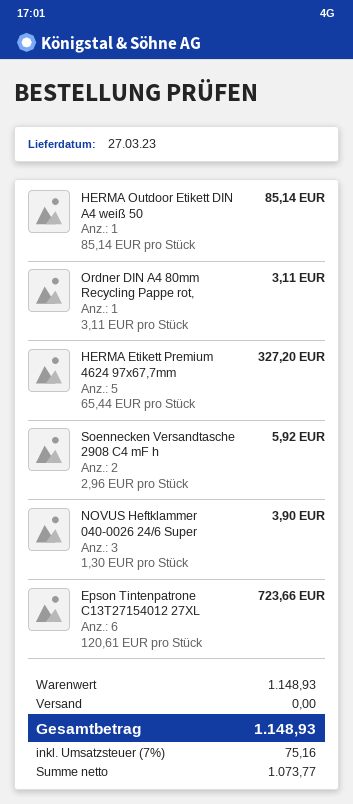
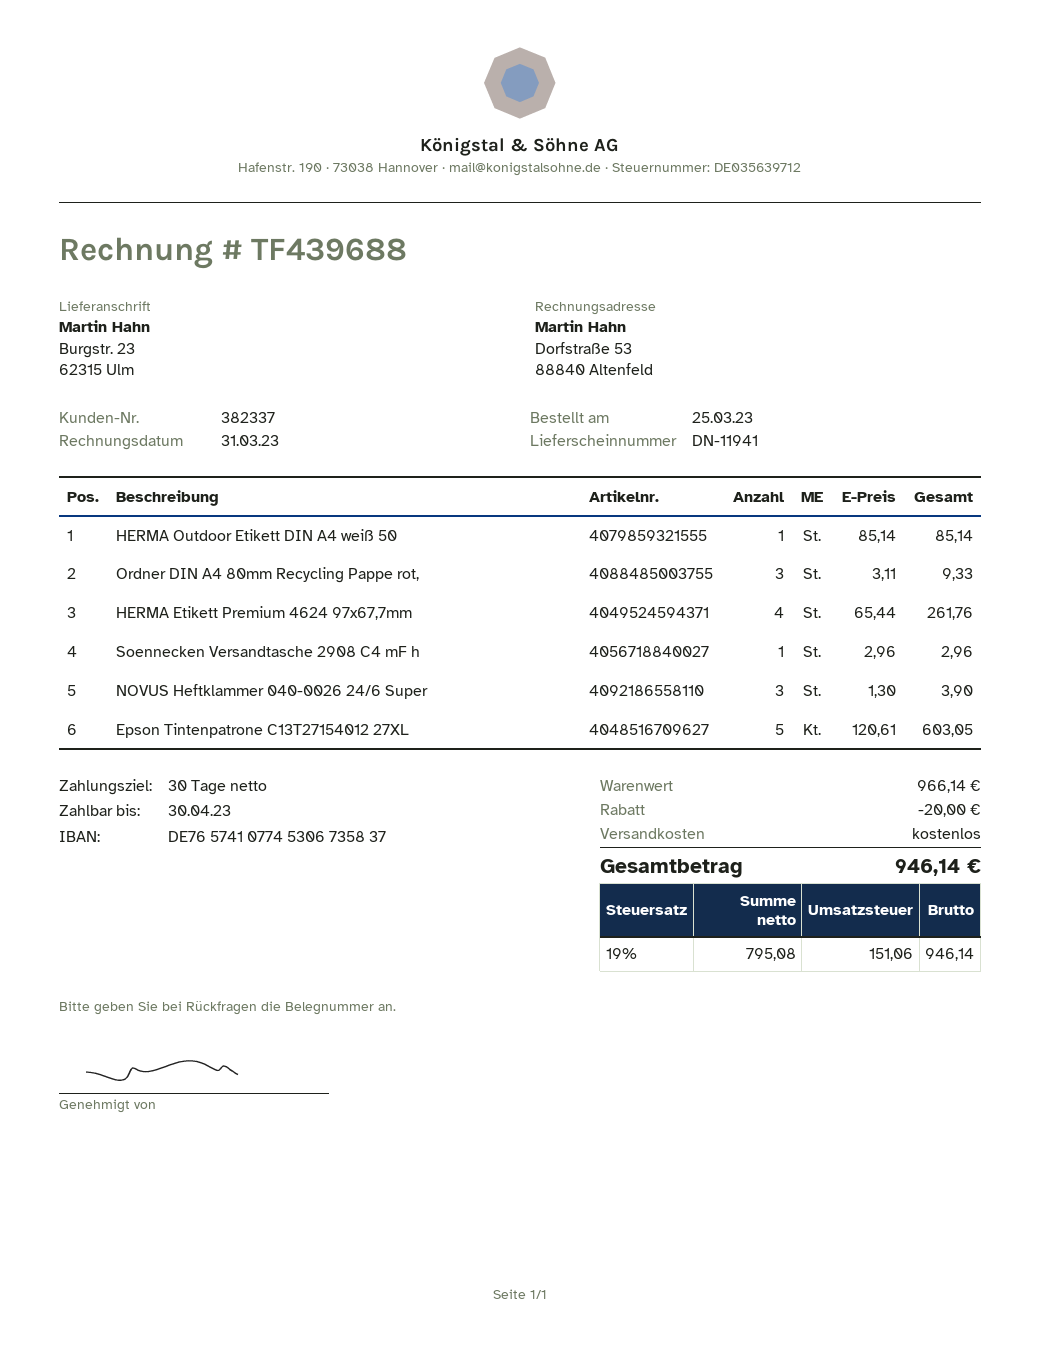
Ordner DIN A4 80mm Recycling Pappe rot,: 1 x 3.11 = 3.11 -> 3 x 3.11 = 9.33
HERMA Etikett Premium 4624 97x67,7mm: 5 x 65.44 = 327.20 -> 4 x 65.44 = 261.76
Soennecken Versandtasche 2908 C4 mF h: 2 x 2.96 = 5.92 -> 1 x 2.96 = 2.96
Epson Tintenpatrone C13T27154012 27XL: 6 x 120.61 = 723.66 -> 5 x 120.61 = 603.05
subtotal: 1148.93 -> 966.14
discount: none -> 20.00
net: 1073.77 -> 795.08
tax: 7% = 75.16 -> 19% = 151.06
total: 1148.93 -> 946.14

